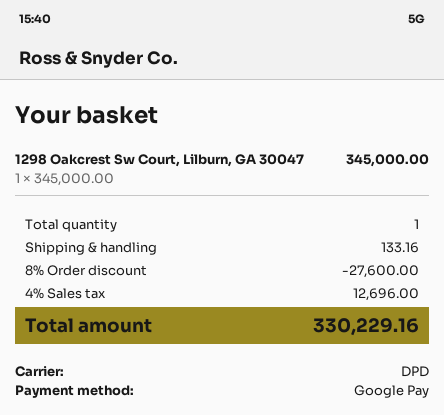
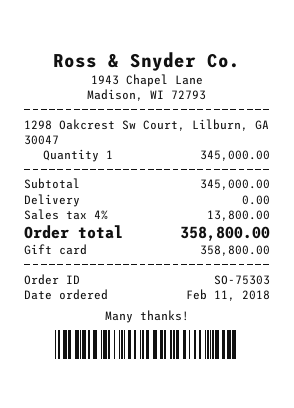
payment method: Google Pay -> gift card
discount: 8% = 27600.00 -> none
shipping: 133.16 -> 0.00
tax: 4% = 12696.00 -> 4% = 13800.00
total: 330229.16 -> 358800.00

